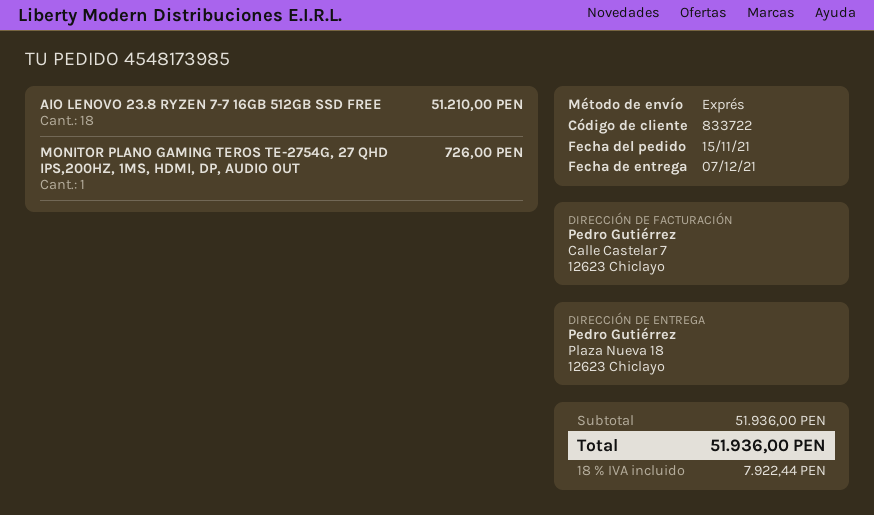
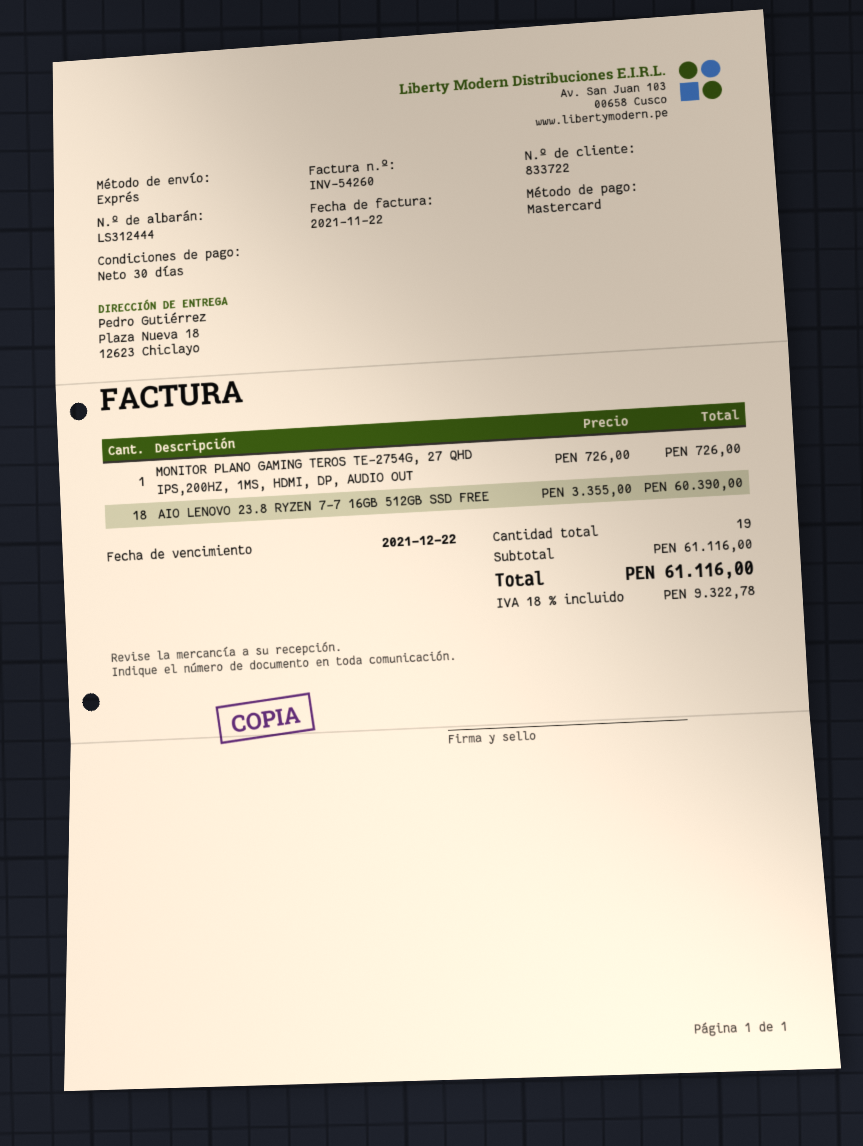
AIO LENOVO 23.8 RYZEN 7-7 16GB 512GB SSD FREE: 18 for 51210.00 -> 18 for 60390.00
subtotal: 51936.00 -> 61116.00
tax: 18% = 7922.44 -> 18% = 9322.78
total: 51936.00 -> 61116.00

